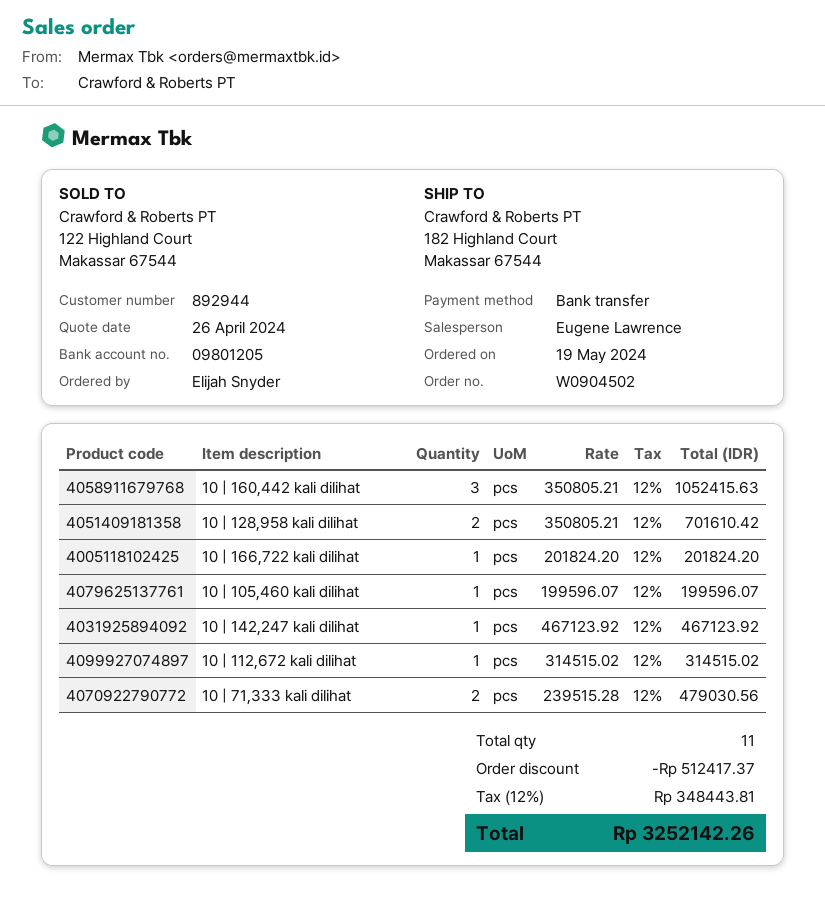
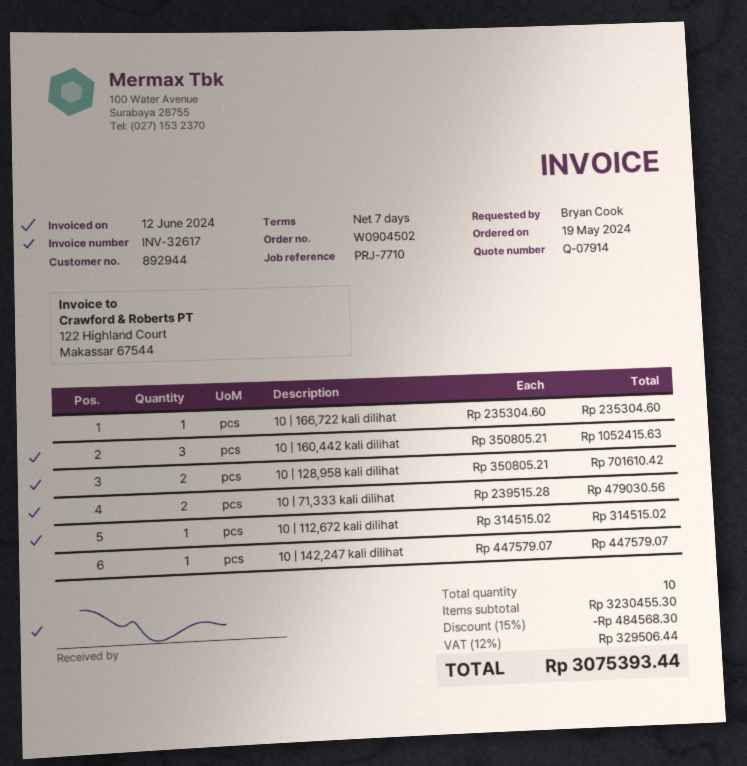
ordered by: Elijah Snyder -> Bryan Cook
10 | 166,722 kali dilihat: 1 x 201824.20 = 201824.20 -> 1 x 235304.60 = 235304.60
10 | 105,460 kali dilihat: 1 x 199596.07 = 199596.07 -> none
10 | 142,247 kali dilihat: 1 x 467123.92 = 467123.92 -> 1 x 447579.07 = 447579.07
total quantity: 11 -> 10
discount: 512417.37 -> 484568.30
tax: 12% = 348443.81 -> 12% = 329506.44
total: 3252142.26 -> 3075393.44

